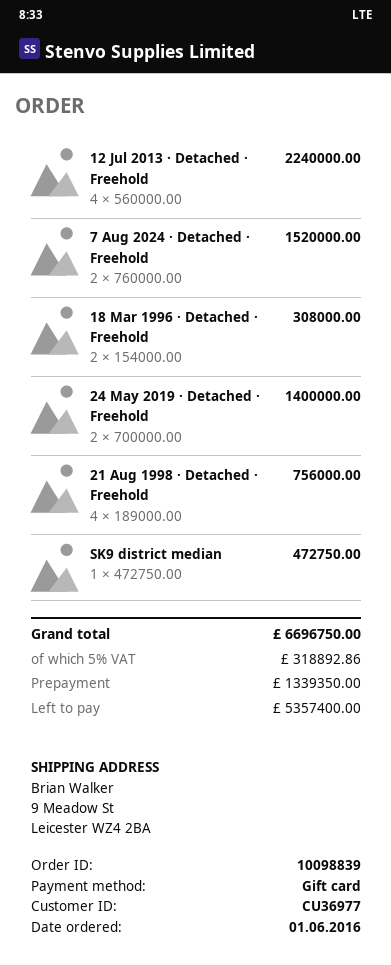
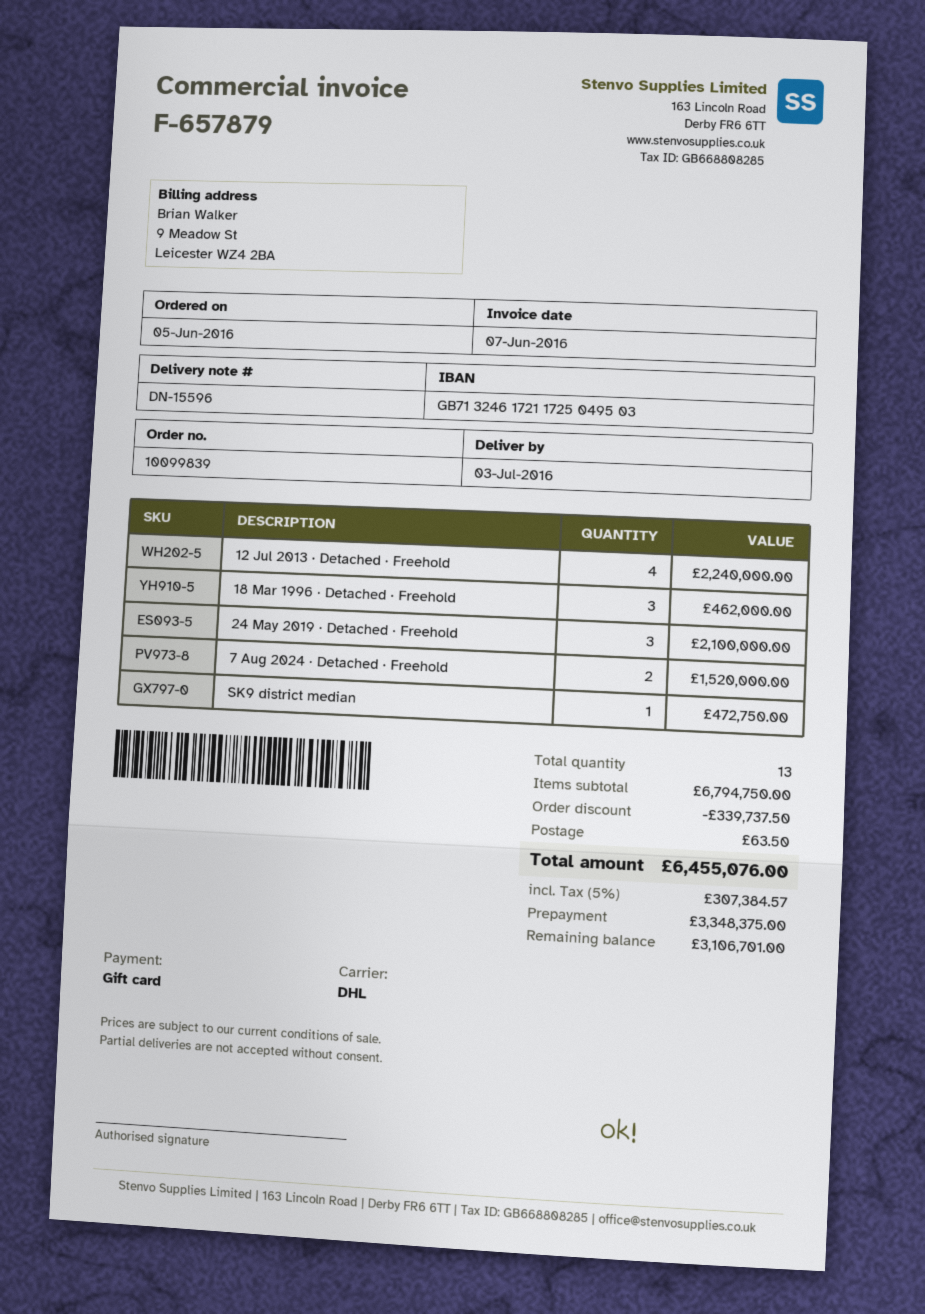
order number: 10098839 -> 10099839
order date: 2016-06-01 -> 2016-06-05
18 Mar 1996 · Detached · Freehold: 2 for 308000.00 -> 3 for 462000.00
24 May 2019 · Detached · Freehold: 2 for 1400000.00 -> 3 for 2100000.00
21 Aug 1998 · Detached · Freehold: 4 for 756000.00 -> none
discount: none -> 339737.50
shipping: none -> 63.50
tax: 5% = 318892.86 -> 5% = 307384.57
total: 6696750.00 -> 6455076.00
deposit: 1339350.00 -> 3348375.00
balance: 5357400.00 -> 3106701.00

